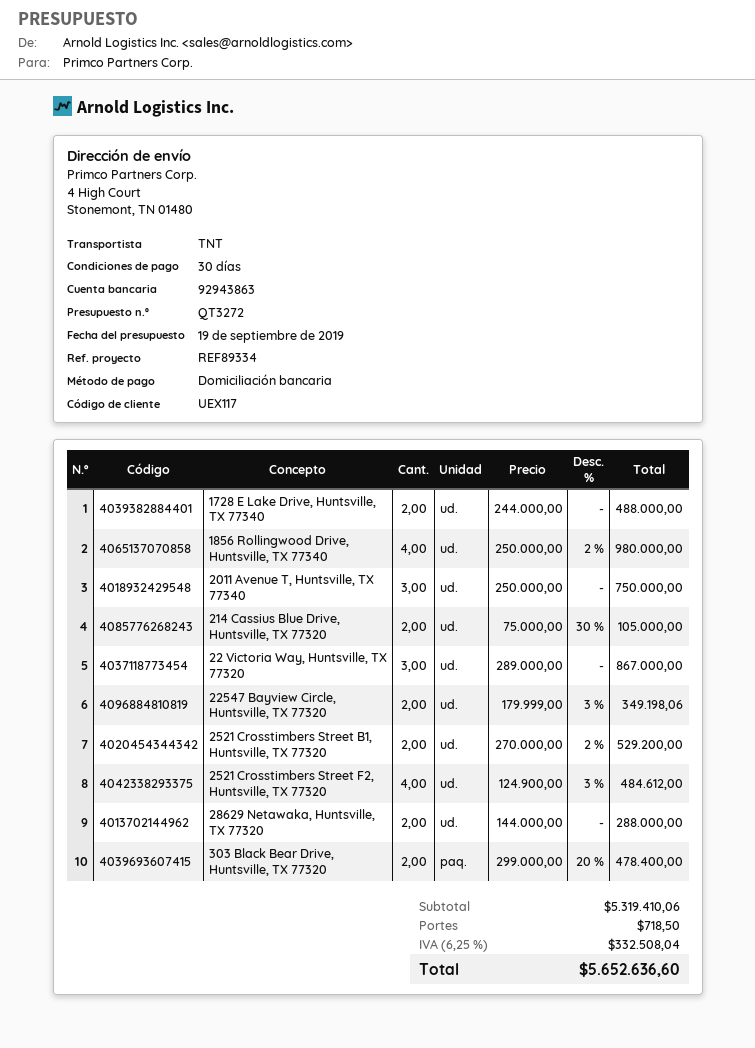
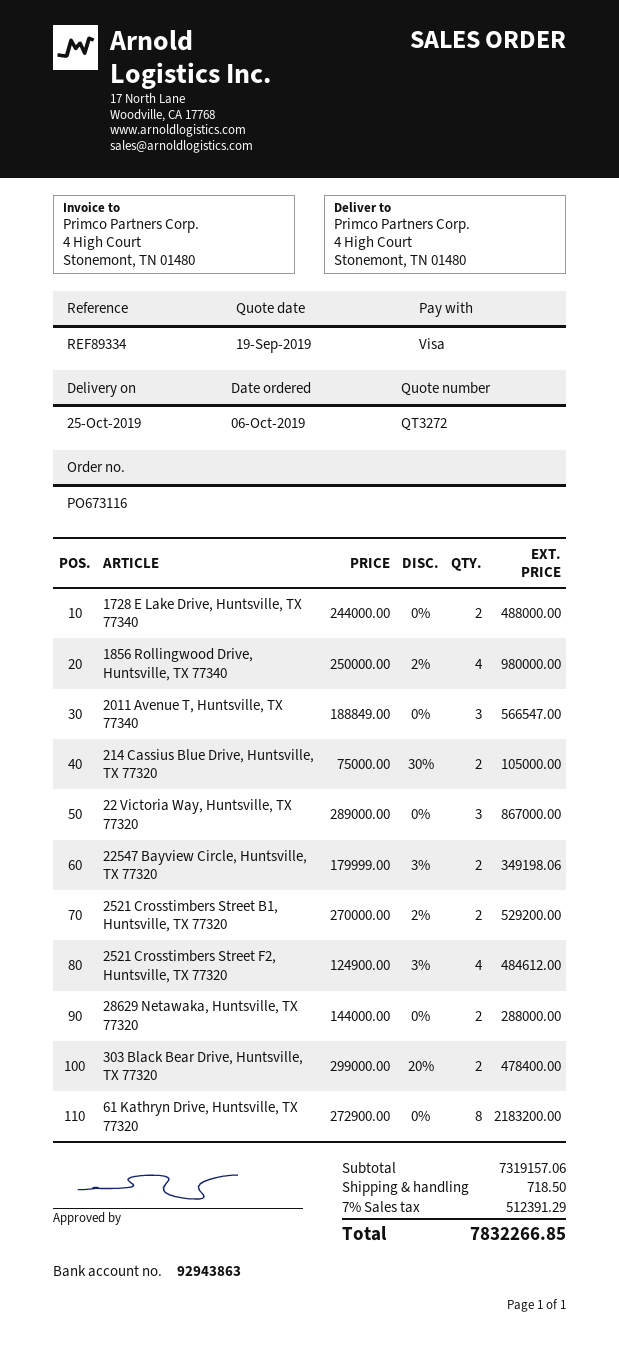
payment method: direct debit -> Visa
2011 Avenue T, Huntsville, TX 77340: 3 x 250000.00 = 750000.00 -> 3 x 188849.00 = 566547.00
61 Kathryn Drive, Huntsville, TX 77320: none -> 8 x 272900.00 = 2183200.00
subtotal: 5319410.06 -> 7319157.06
tax: 6.25% = 332508.04 -> 7% = 512391.29
total: 5652636.60 -> 7832266.85

